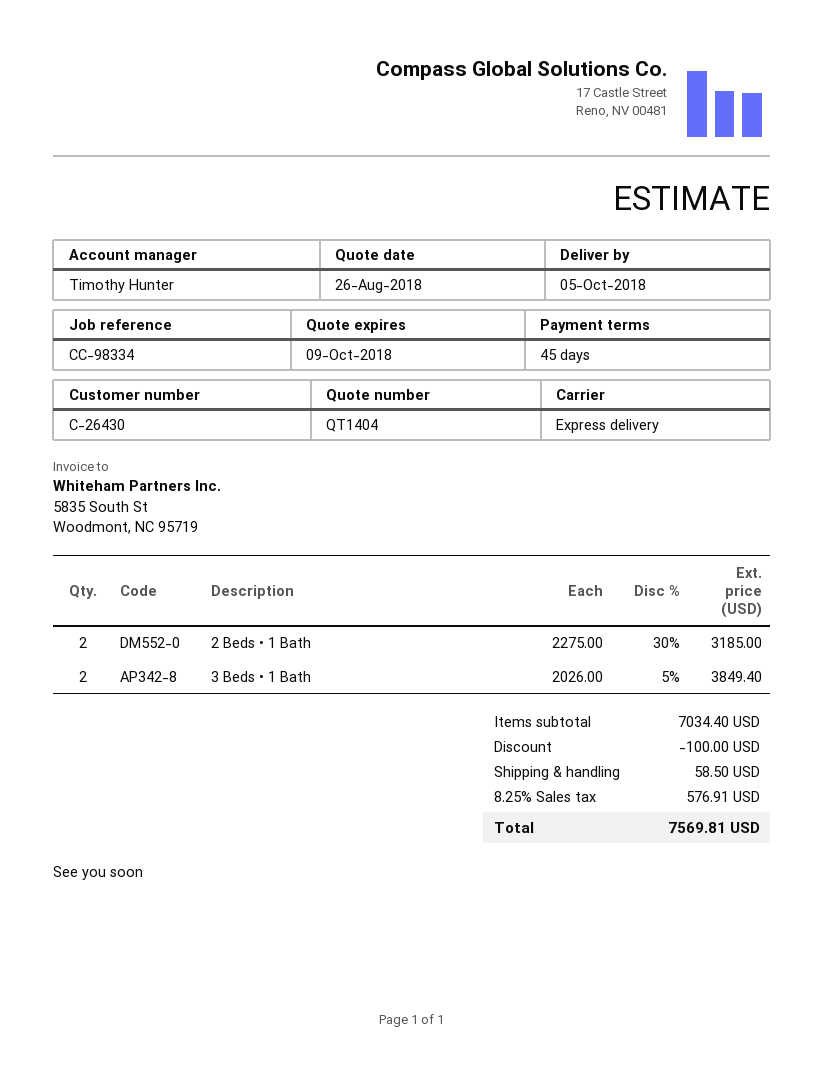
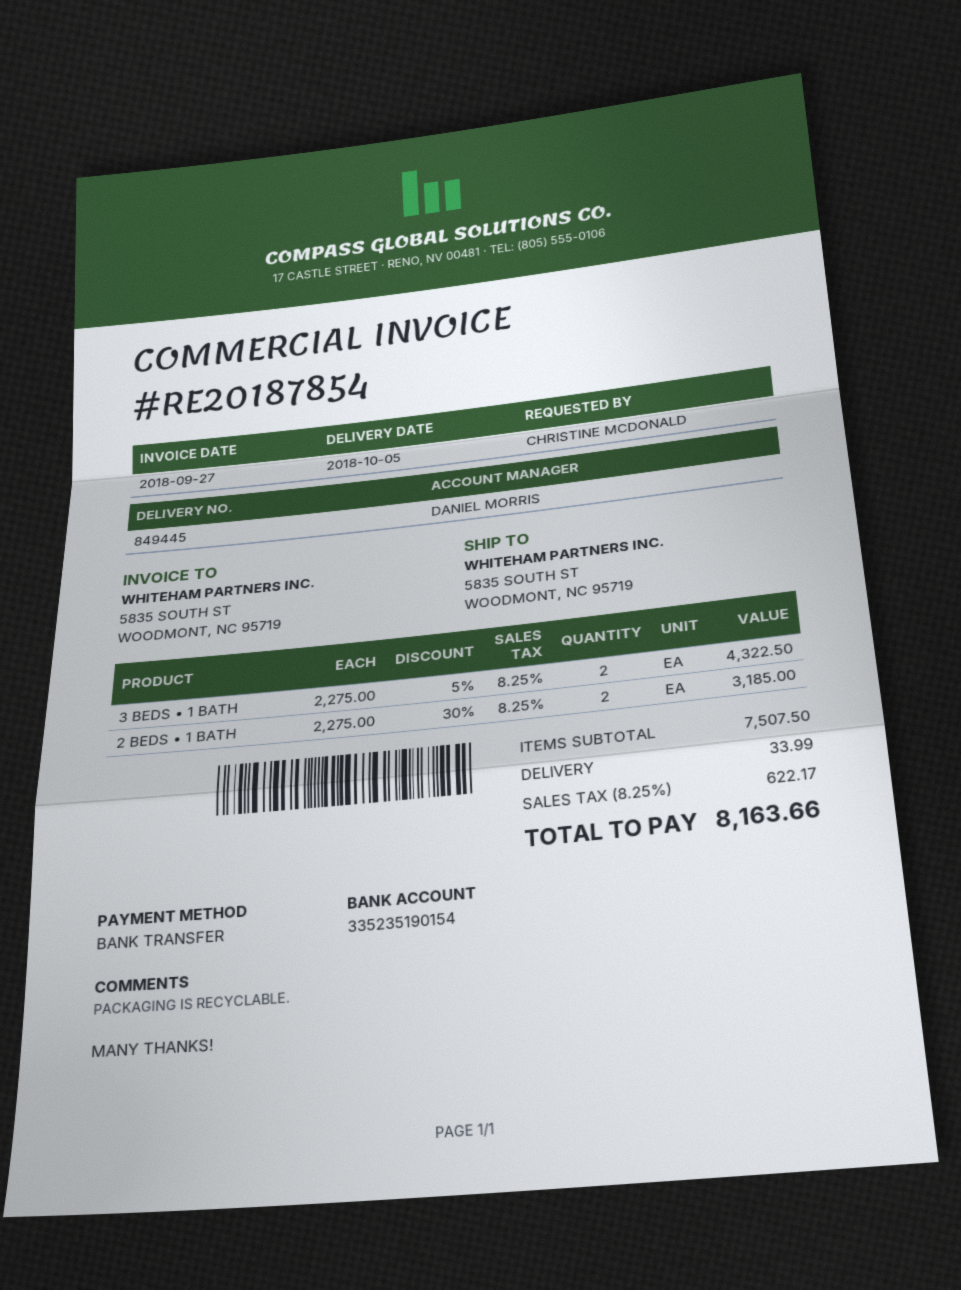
sales rep: Timothy Hunter -> DANIEL MORRIS
3 Beds • 1 Bath: 2 x 2026.00 - 5% = 3849.40 -> 2 x 2275.00 - 5% = 4322.50
subtotal: 7034.40 -> 7507.50
discount: 100.00 -> none
shipping: 58.50 -> 33.99
tax: 8.25% = 576.91 -> 8.25% = 622.17
total: 7569.81 -> 8163.66

